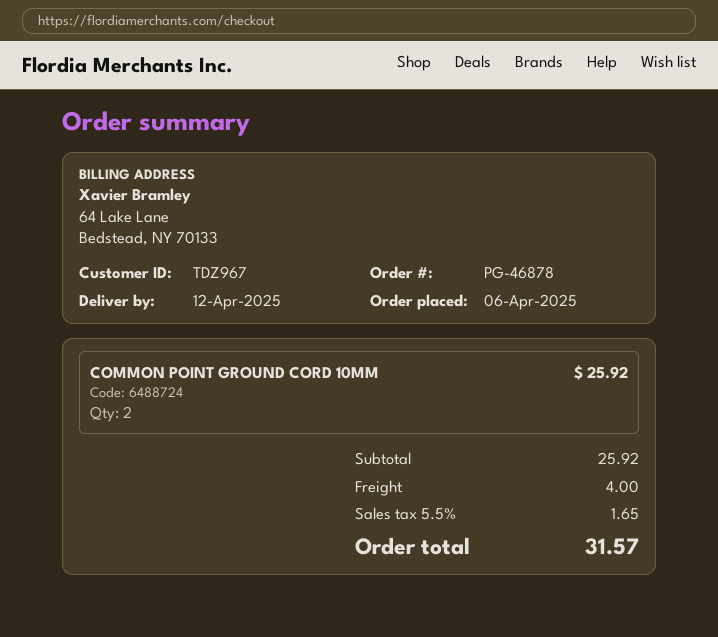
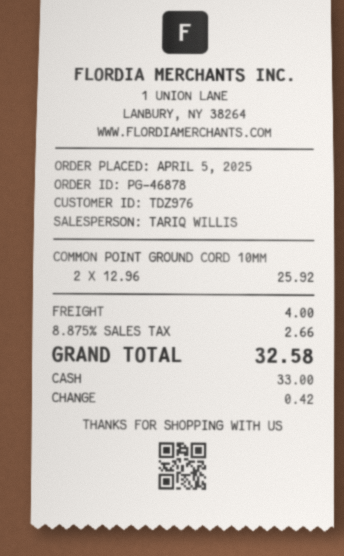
order date: 2025-04-06 -> 2025-04-05
customer number: TDZ967 -> TDZ976
tax: 5.5% = 1.65 -> 8.875% = 2.66
total: 31.57 -> 32.58

